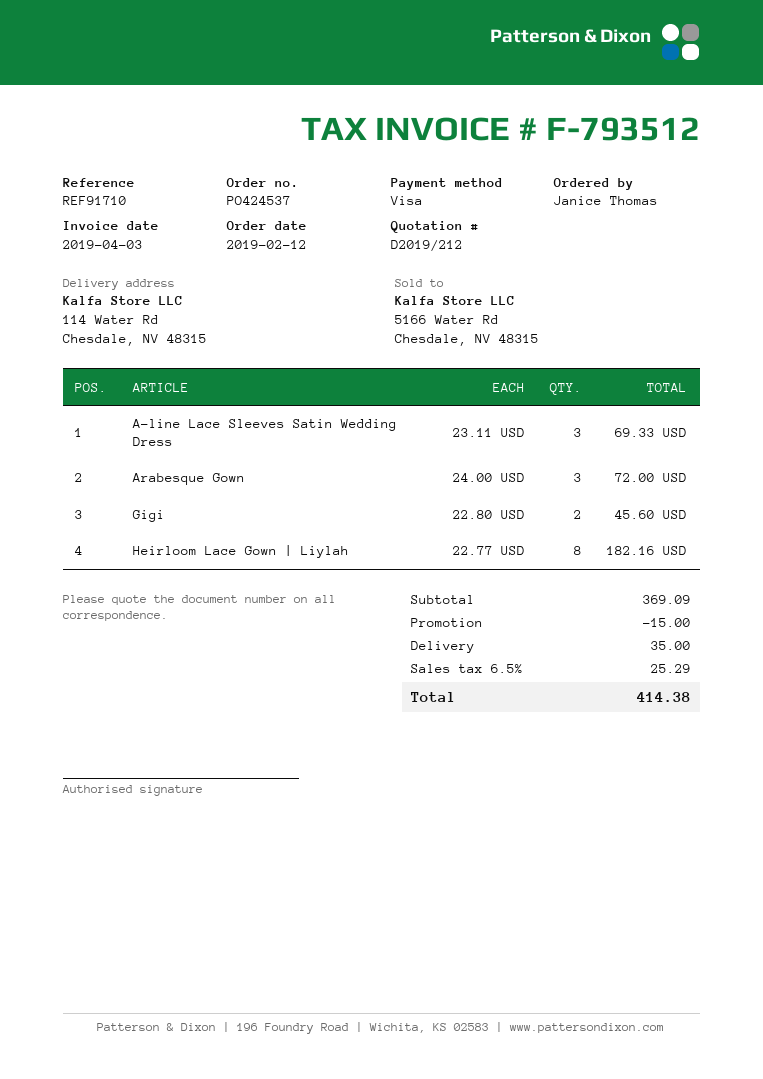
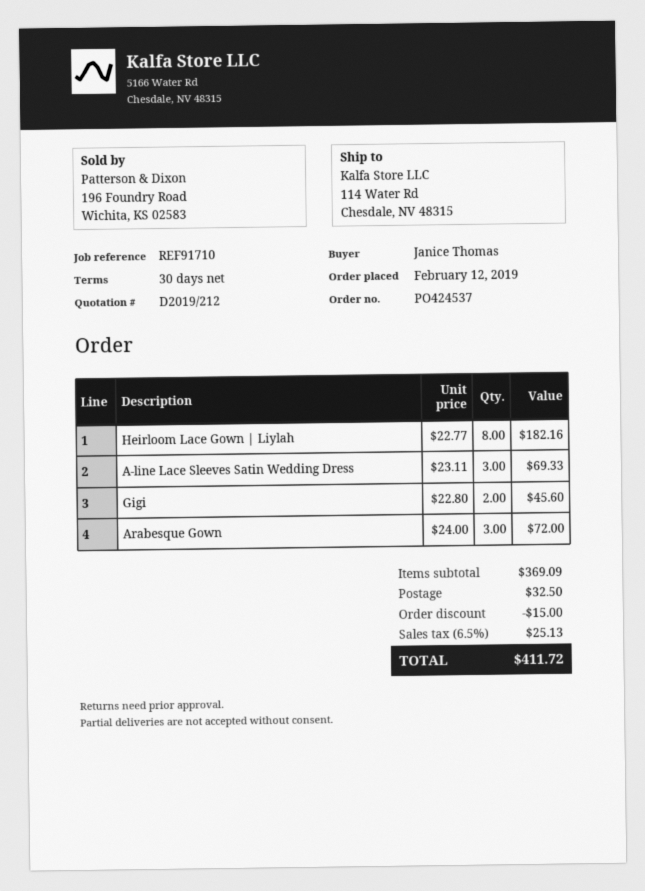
shipping: 35.00 -> 32.50
tax: 6.5% = 25.29 -> 6.5% = 25.13
total: 414.38 -> 411.72

